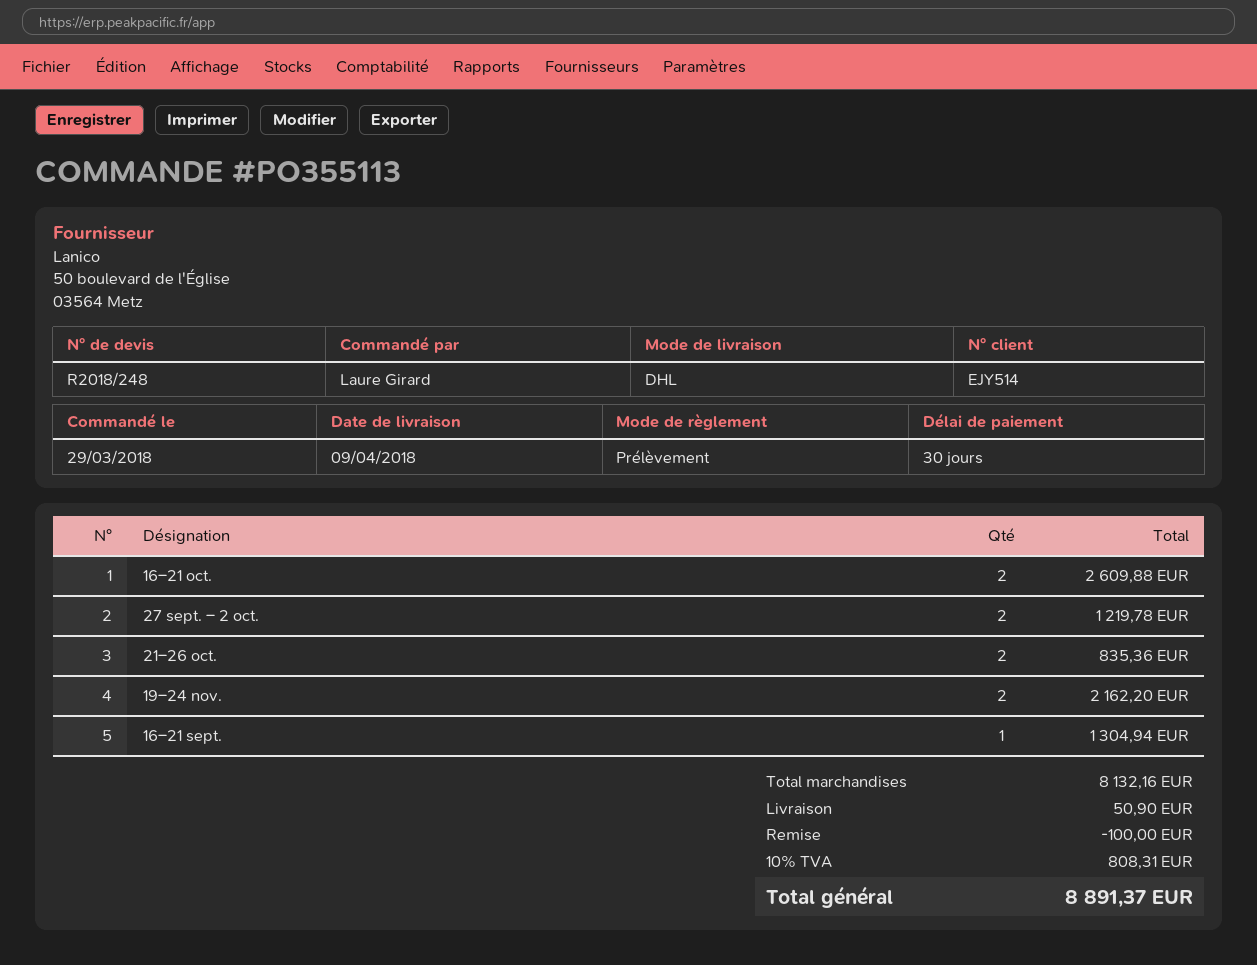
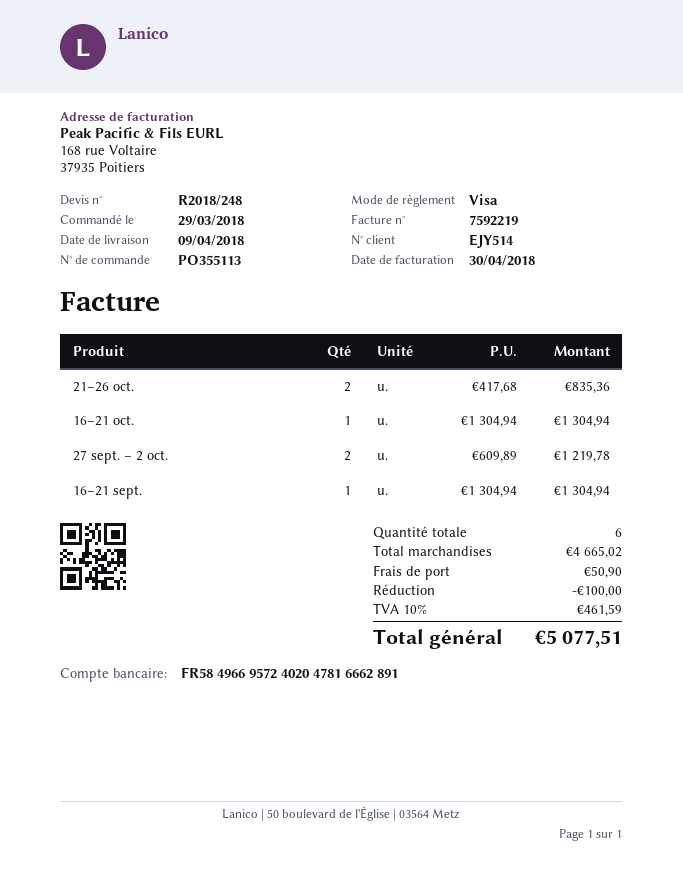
payment method: direct debit -> Visa
16–21 oct.: 2 for 2609.88 -> 1 for 1304.94
19–24 nov.: 2 for 2162.20 -> none
subtotal: 8132.16 -> 4665.02
tax: 10% = 808.31 -> 10% = 461.59
total: 8891.37 -> 5077.51

